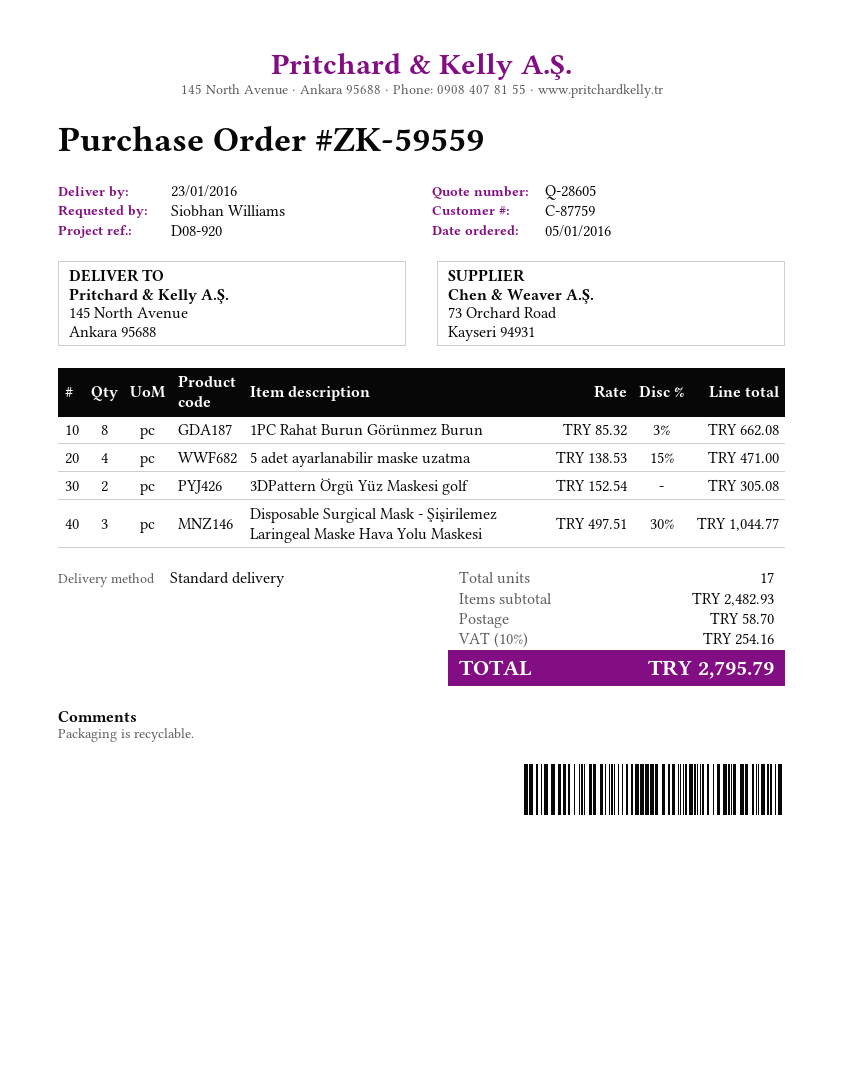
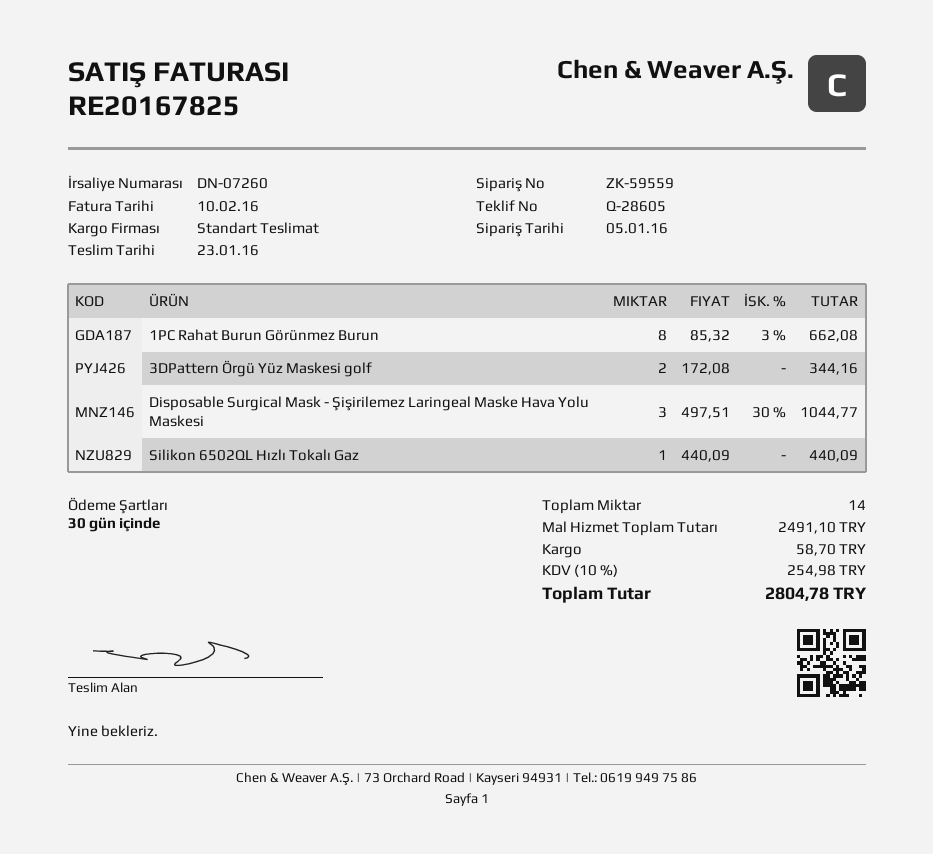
5 adet ayarlanabilir maske uzatma: 4 x 138.53 - 15% = 471.00 -> none
3DPattern Örgü Yüz Maskesi golf: 2 x 152.54 = 305.08 -> 2 x 172.08 = 344.16
Silikon 6502QL Hızlı Tokalı Gaz: none -> 1 x 440.09 = 440.09
total quantity: 17 -> 14
subtotal: 2482.93 -> 2491.10
tax: 10% = 254.16 -> 10% = 254.98
total: 2795.79 -> 2804.78

